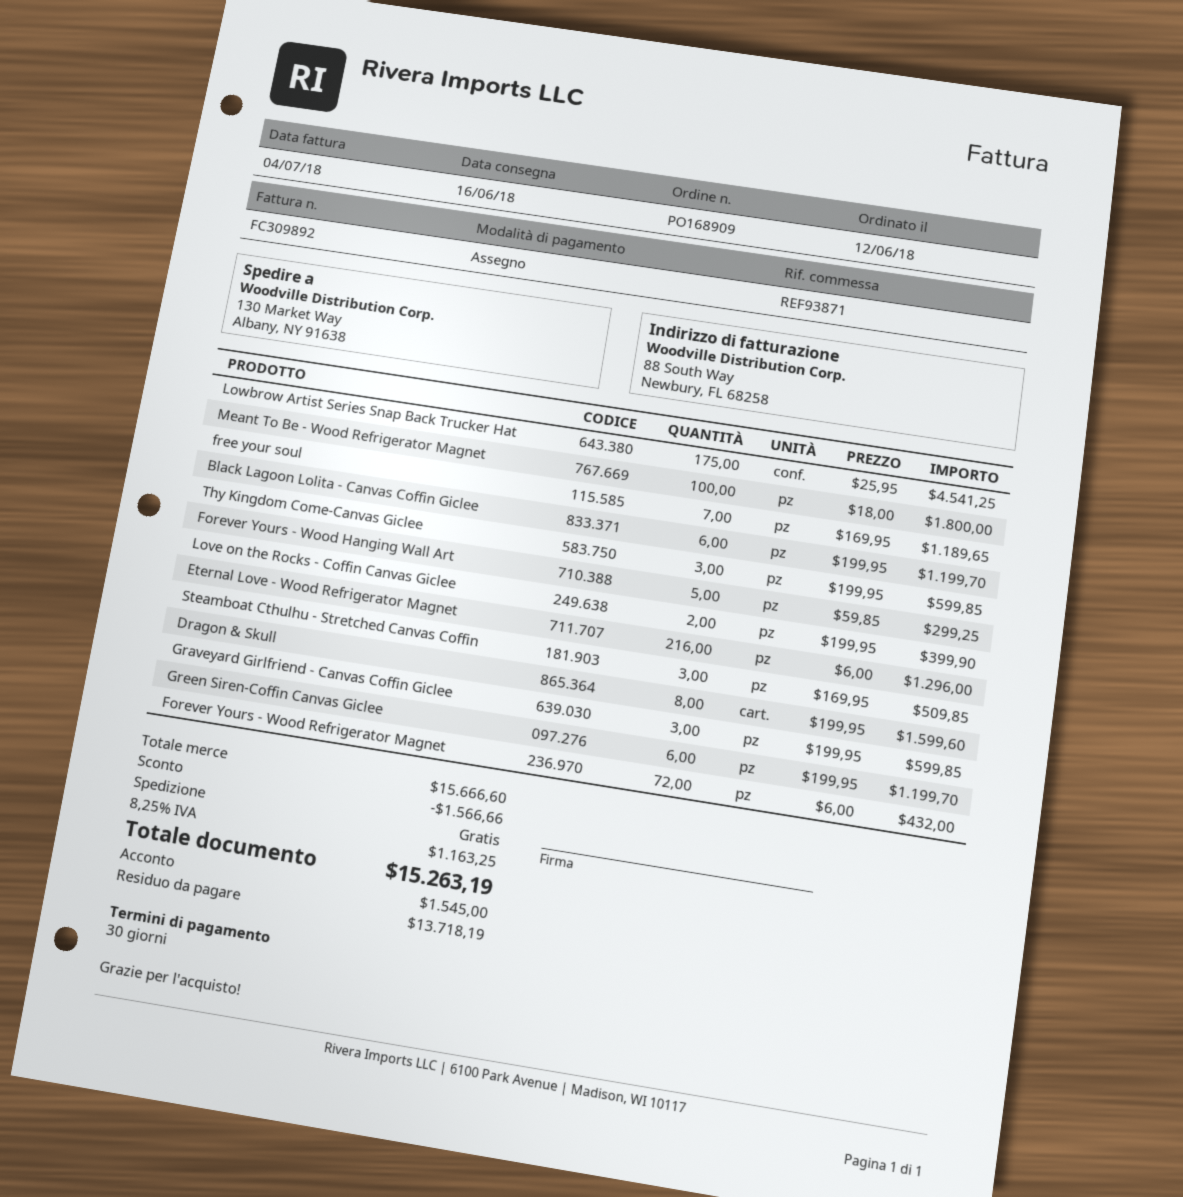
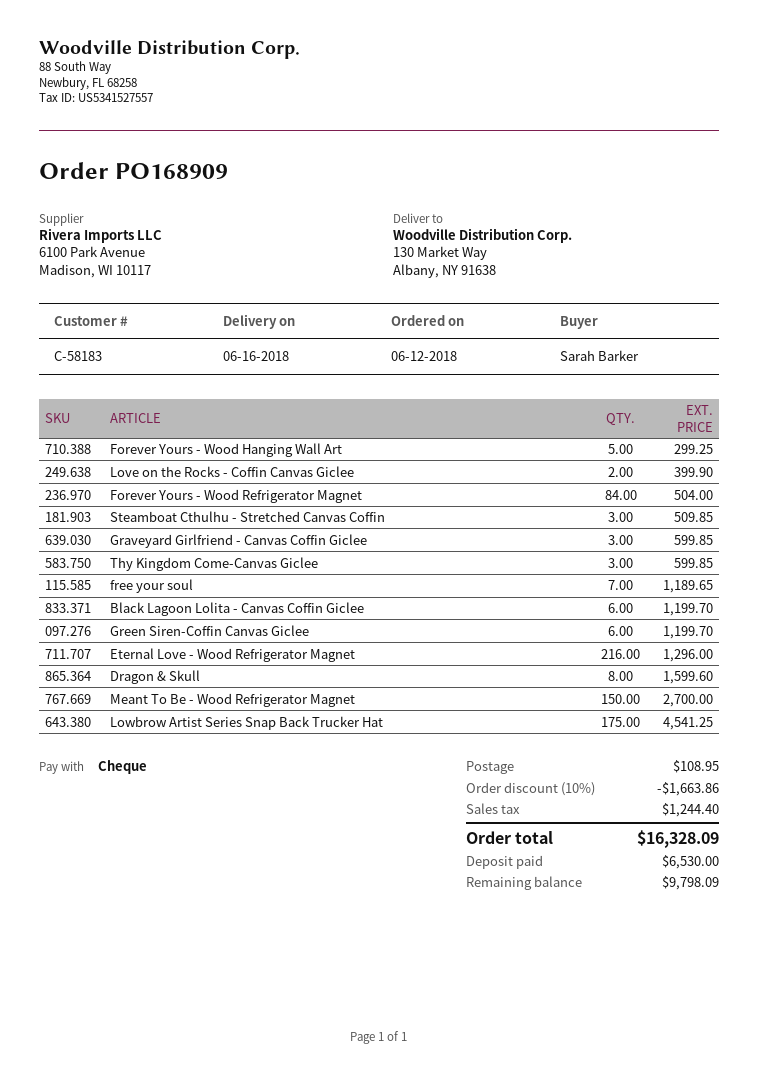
Meant To Be - Wood Refrigerator Magnet: 100 for 1800.00 -> 150 for 2700.00
Forever Yours - Wood Refrigerator Magnet: 72 for 432.00 -> 84 for 504.00
discount: 1566.66 -> 1663.86
shipping: 0.00 -> 108.95
tax: 1163.25 -> 1244.40
total: 15263.19 -> 16328.09
deposit: 1545.00 -> 6530.00
balance: 13718.19 -> 9798.09

